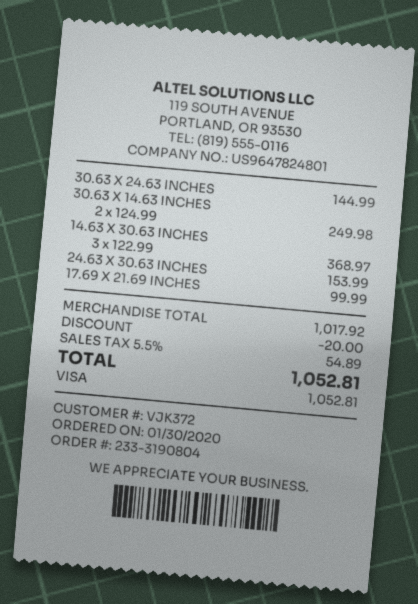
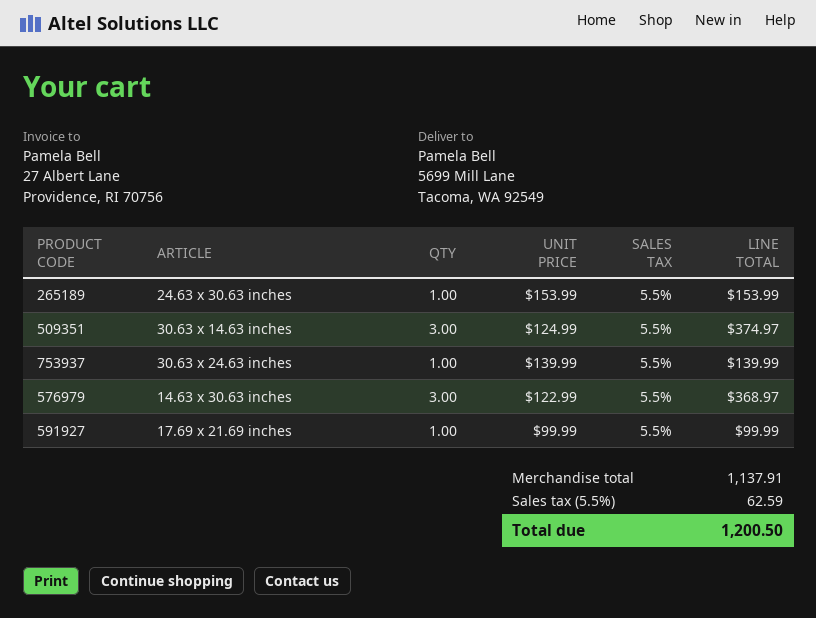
30.63 X 24.63 INCHES: 1 x 144.99 = 144.99 -> 1 x 139.99 = 139.99
30.63 X 14.63 INCHES: 2 x 124.99 = 249.98 -> 3 x 124.99 = 374.97
subtotal: 1017.92 -> 1137.91
discount: 20.00 -> none
tax: 5.5% = 54.89 -> 5.5% = 62.59
total: 1052.81 -> 1200.50

